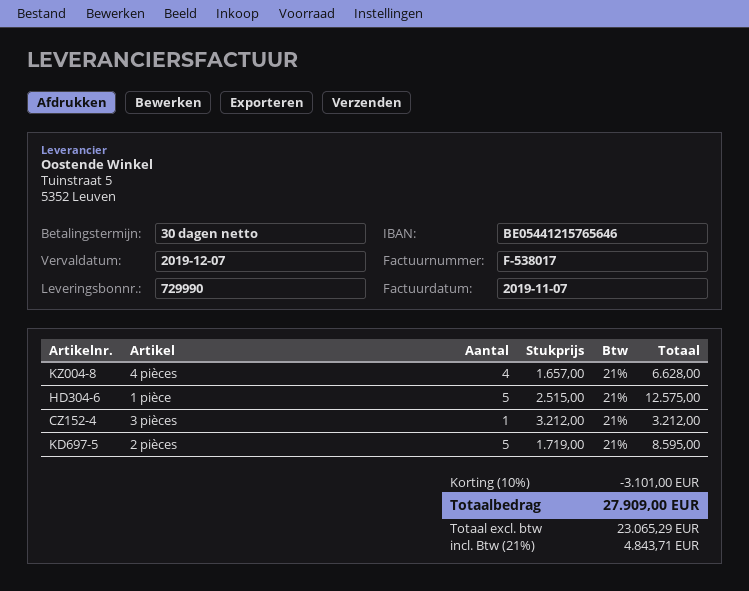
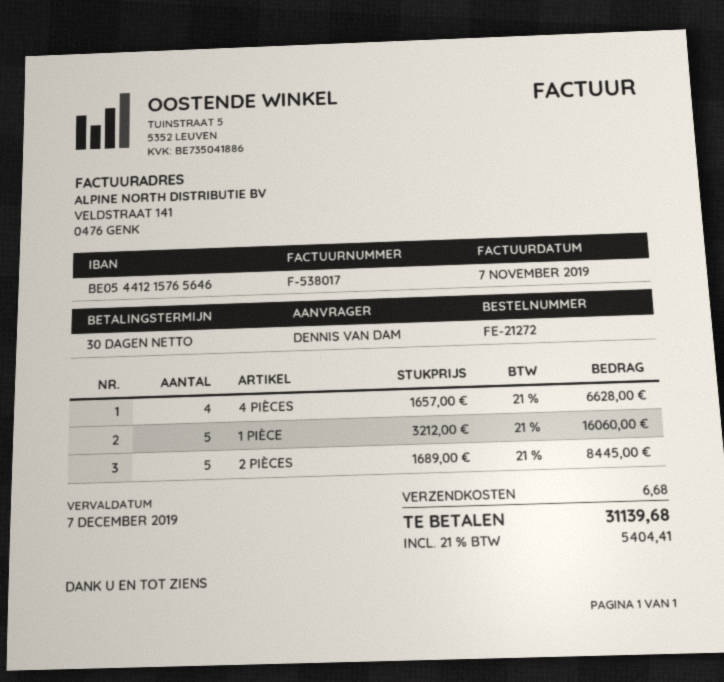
1 pièce: 5 x 2515.00 = 12575.00 -> 5 x 3212.00 = 16060.00
3 pièces: 1 x 3212.00 = 3212.00 -> none
2 pièces: 5 x 1719.00 = 8595.00 -> 5 x 1689.00 = 8445.00
discount: 10% = 3101.00 -> none
shipping: none -> 6.68
tax: 21% = 4843.71 -> 21% = 5404.41
total: 27909.00 -> 31139.68

